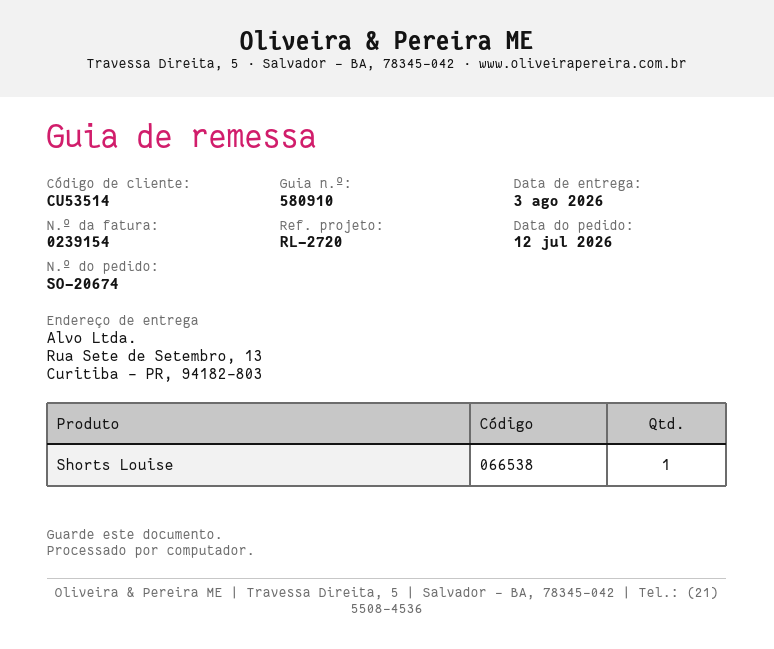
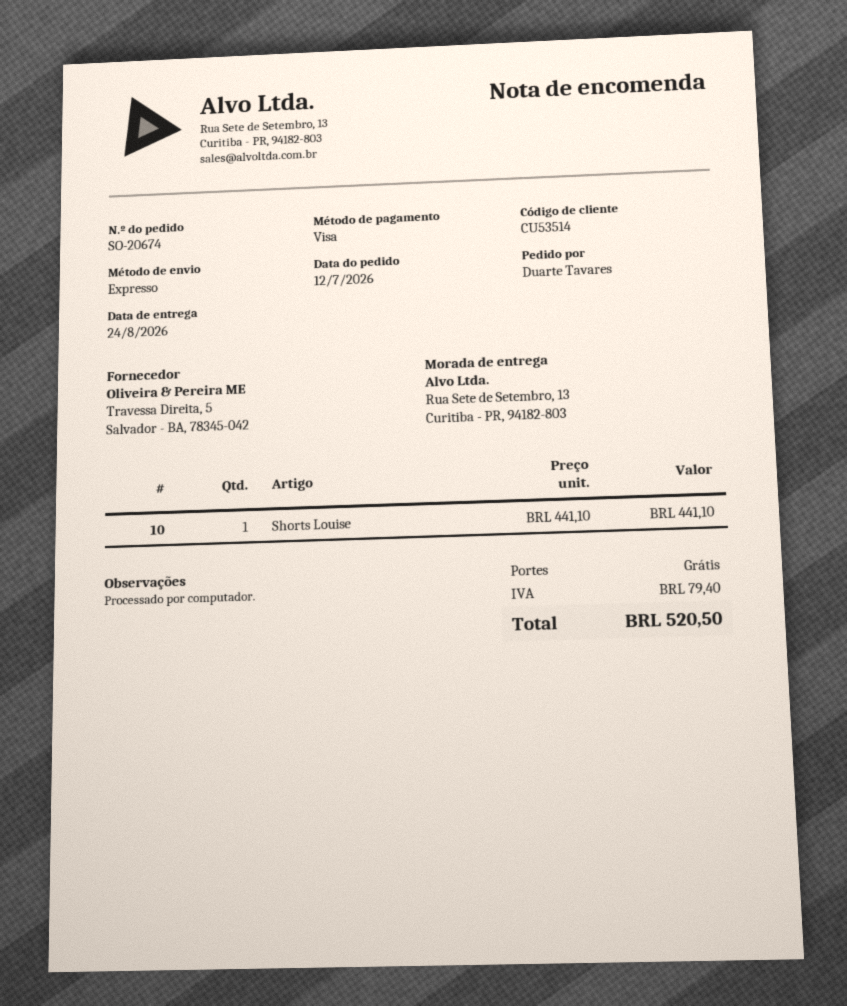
delivery date: 2026-08-03 -> 2026-08-24

